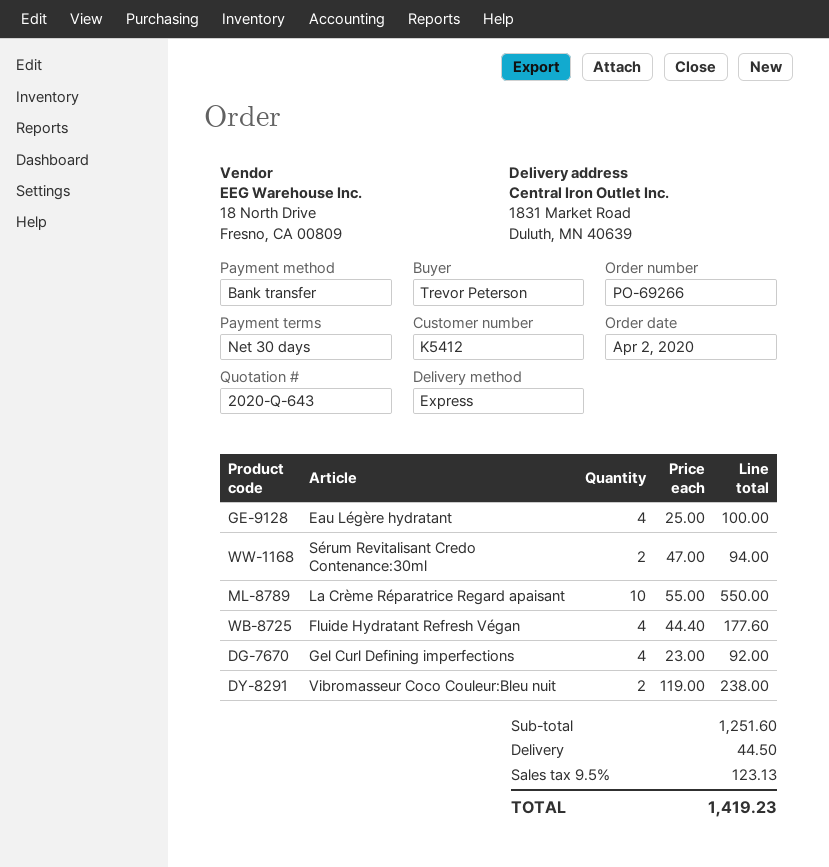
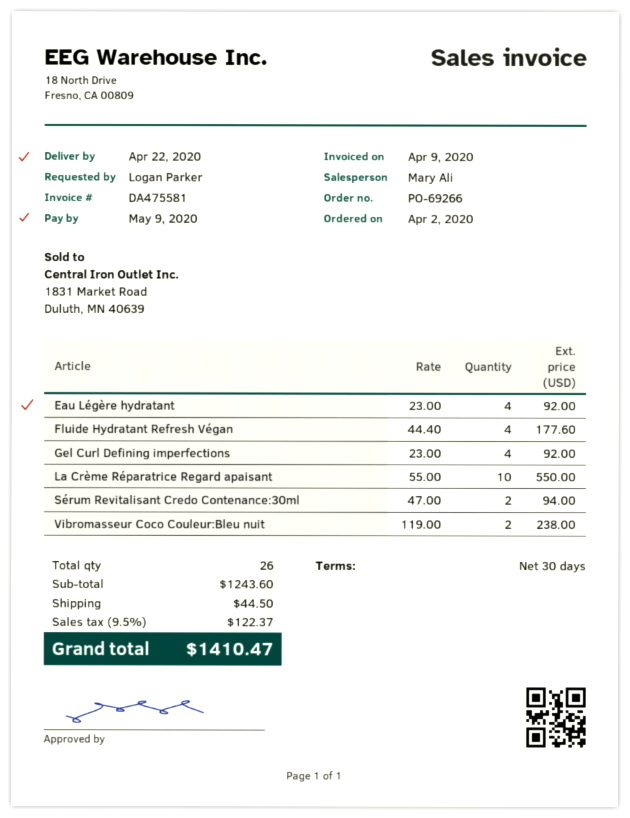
ordered by: Trevor Peterson -> Logan Parker
Eau Légère hydratant: 4 x 25.00 = 100.00 -> 4 x 23.00 = 92.00
subtotal: 1251.60 -> 1243.60
tax: 9.5% = 123.13 -> 9.5% = 122.37
total: 1419.23 -> 1410.47

